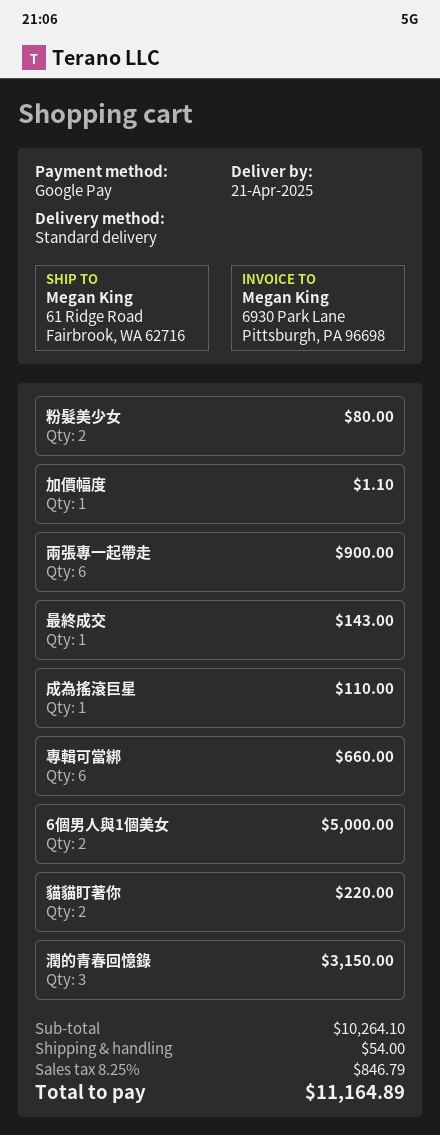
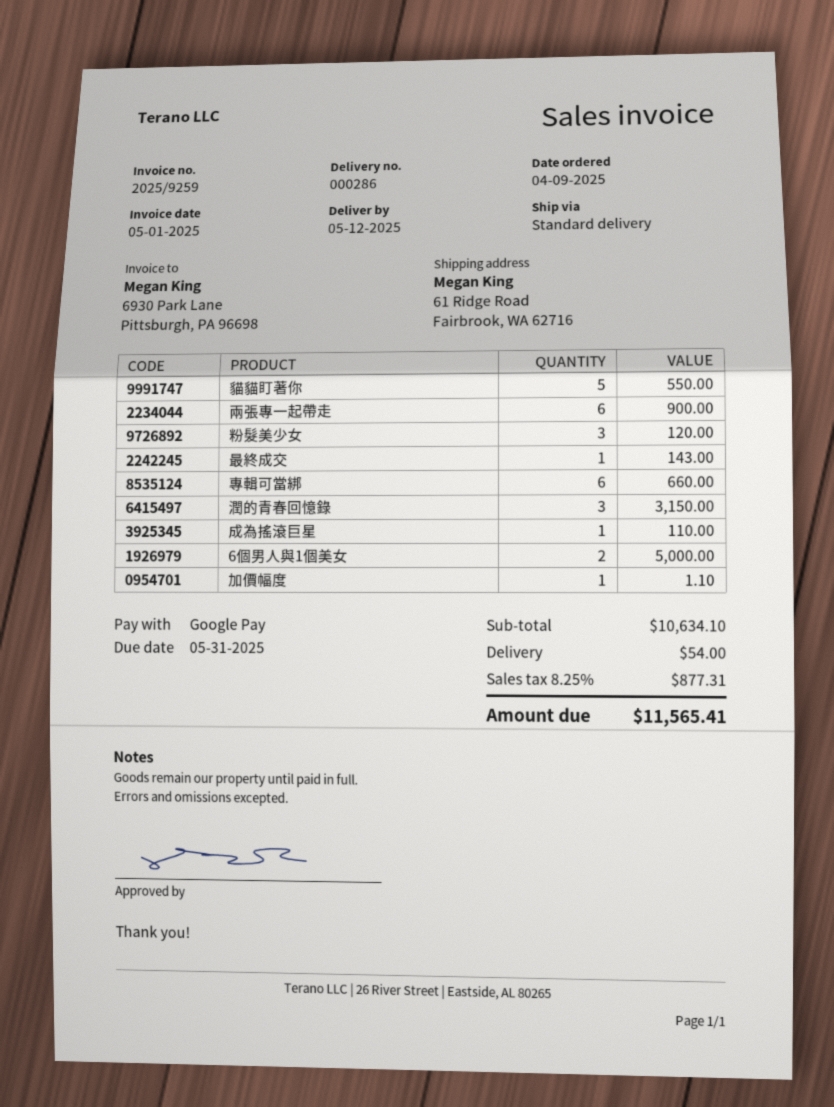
delivery date: 2025-04-21 -> 2025-05-12
粉髮美少女: 2 for 80.00 -> 3 for 120.00
貓貓盯著你: 2 for 220.00 -> 5 for 550.00
subtotal: 10264.10 -> 10634.10
tax: 8.25% = 846.79 -> 8.25% = 877.31
total: 11164.89 -> 11565.41

